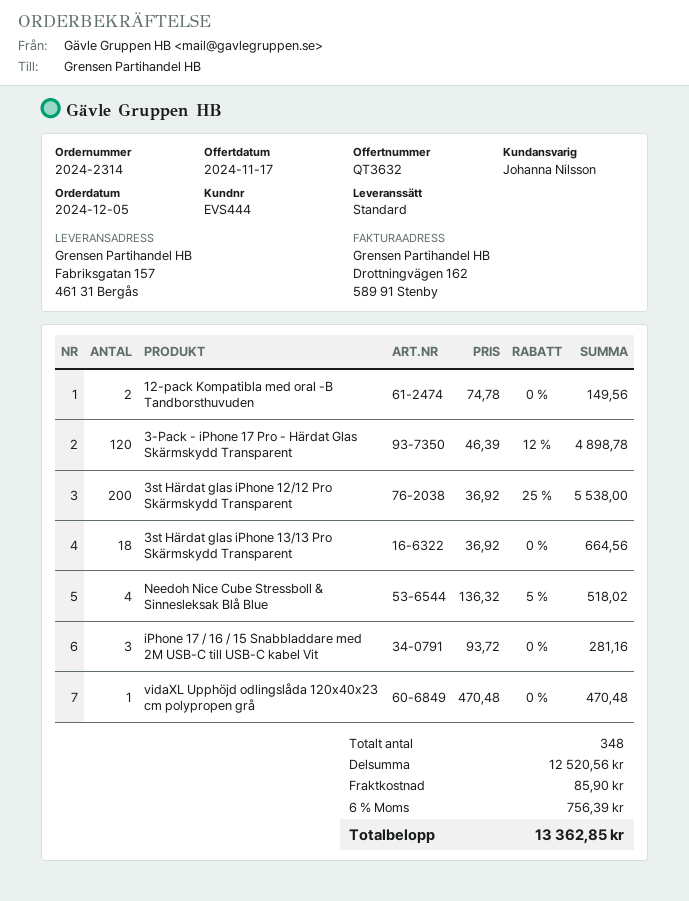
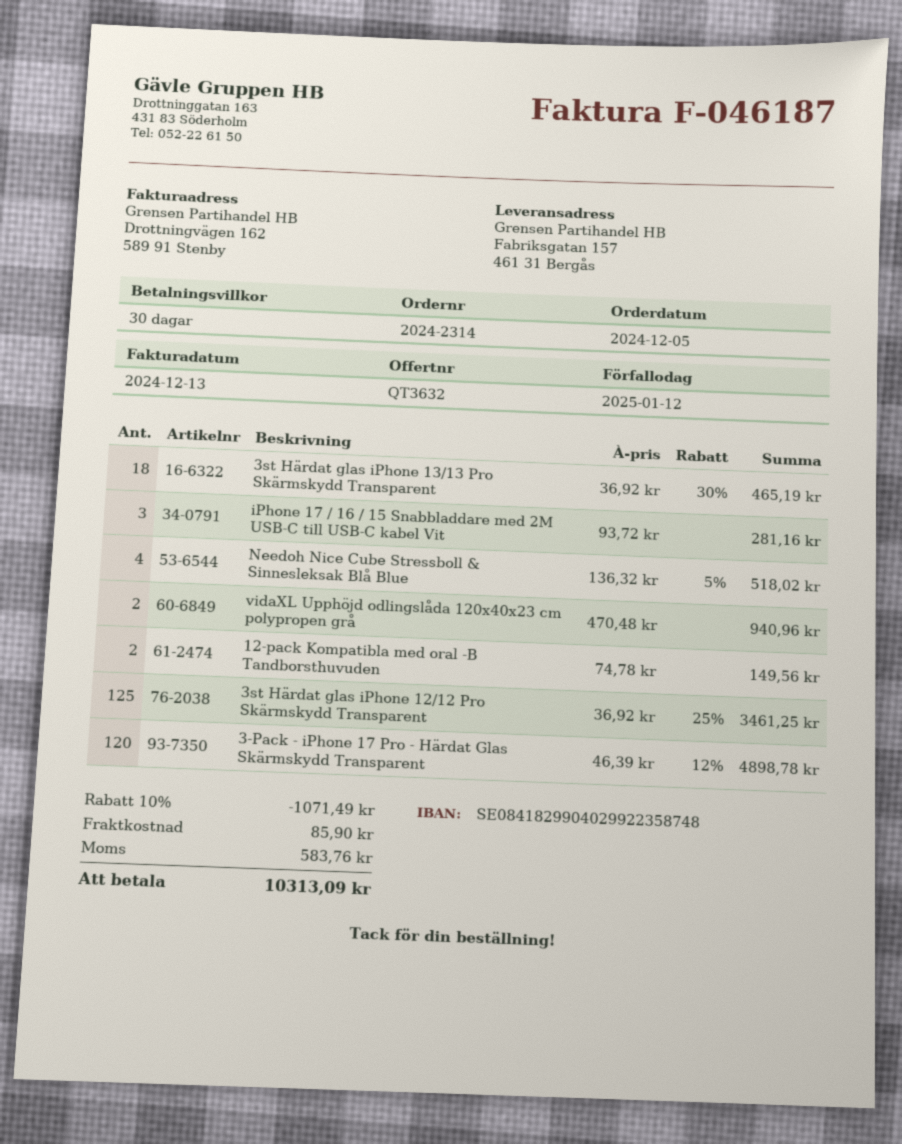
3st Härdat glas iPhone 12/12 Pro Skärmskydd Transparent: 200 x 36.92 - 25% = 5538.00 -> 125 x 36.92 - 25% = 3461.25
3st Härdat glas iPhone 13/13 Pro Skärmskydd Transparent: 18 x 36.92 = 664.56 -> 18 x 36.92 - 30% = 465.19
vidaXL Upphöjd odlingslåda 120x40x23 cm polypropen grå: 1 x 470.48 = 470.48 -> 2 x 470.48 = 940.96
discount: none -> 10% = 1071.49
tax: 756.39 -> 583.76
total: 13362.85 -> 10313.09

